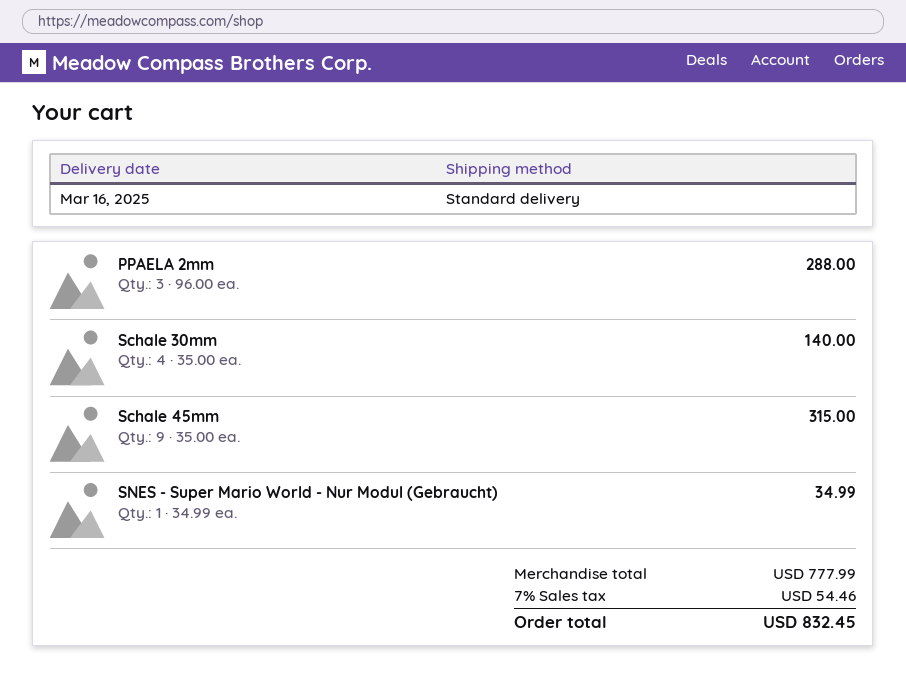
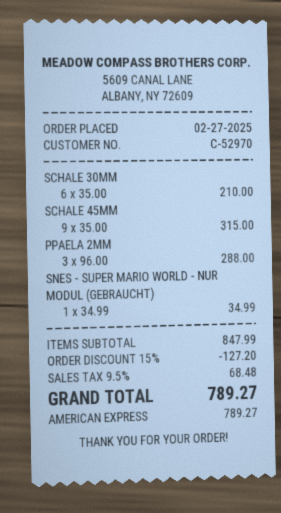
Schale 30mm: 4 x 35.00 = 140.00 -> 6 x 35.00 = 210.00
subtotal: 777.99 -> 847.99
discount: none -> 15% = 127.20
tax: 7% = 54.46 -> 9.5% = 68.48
total: 832.45 -> 789.27

